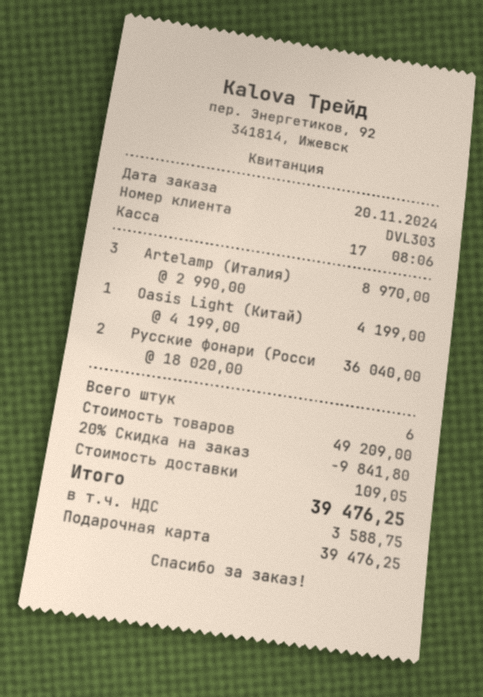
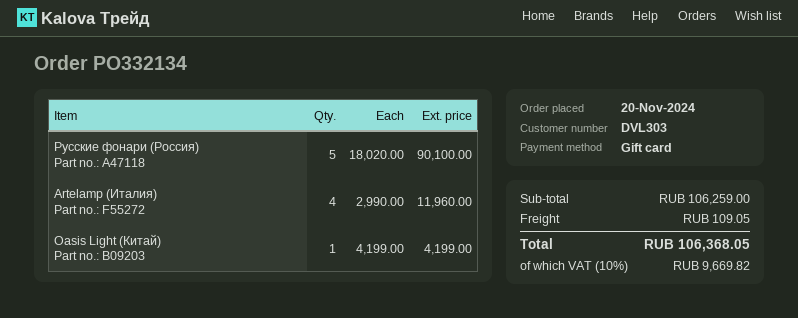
Artelamp (Италия): 3 x 2990.00 = 8970.00 -> 4 x 2990.00 = 11960.00
Русские фонари (Росси: 2 x 18020.00 = 36040.00 -> 5 x 18020.00 = 90100.00
subtotal: 49209.00 -> 106259.00
discount: 20% = 9841.80 -> none
tax: 3588.75 -> 9669.82
total: 39476.25 -> 106368.05

